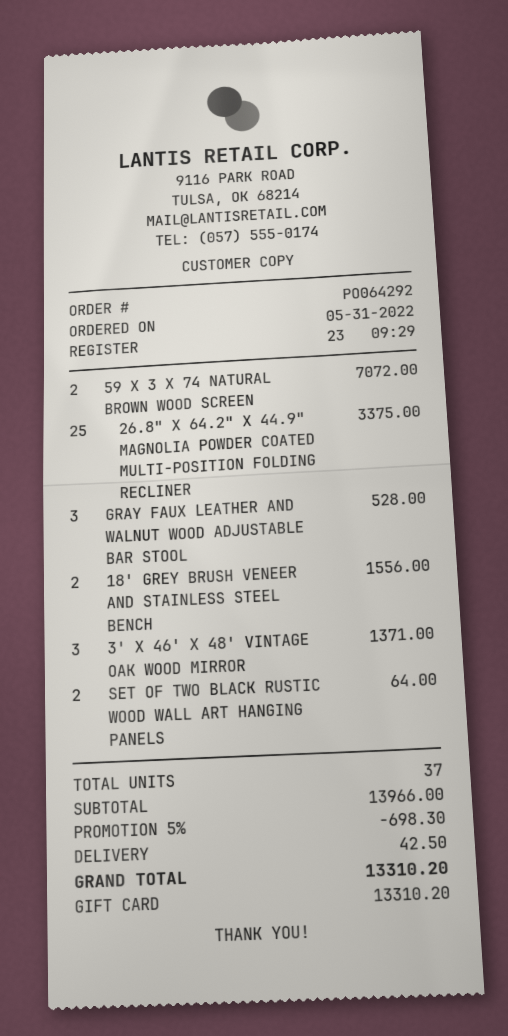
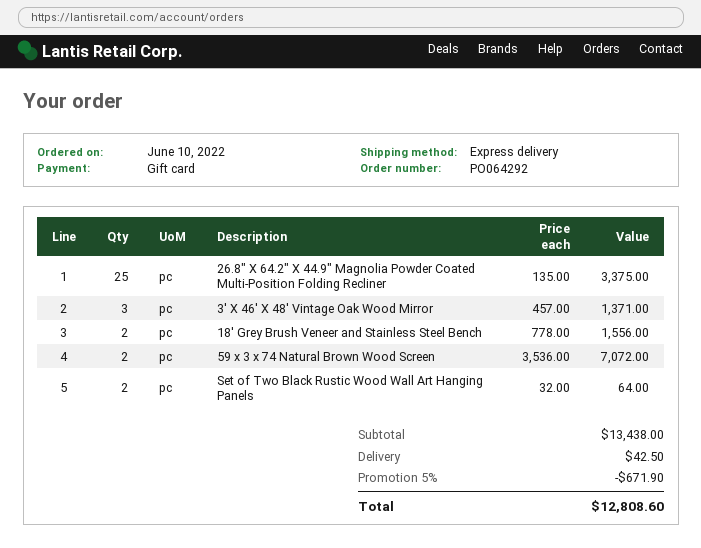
order date: 2022-05-31 -> 2022-06-10
GRAY FAUX LEATHER AND WALNUT WOOD ADJUSTABLE BAR STOOL: 3 for 528.00 -> none
subtotal: 13966.00 -> 13438.00
discount: 5% = 698.30 -> 5% = 671.90
total: 13310.20 -> 12808.60

